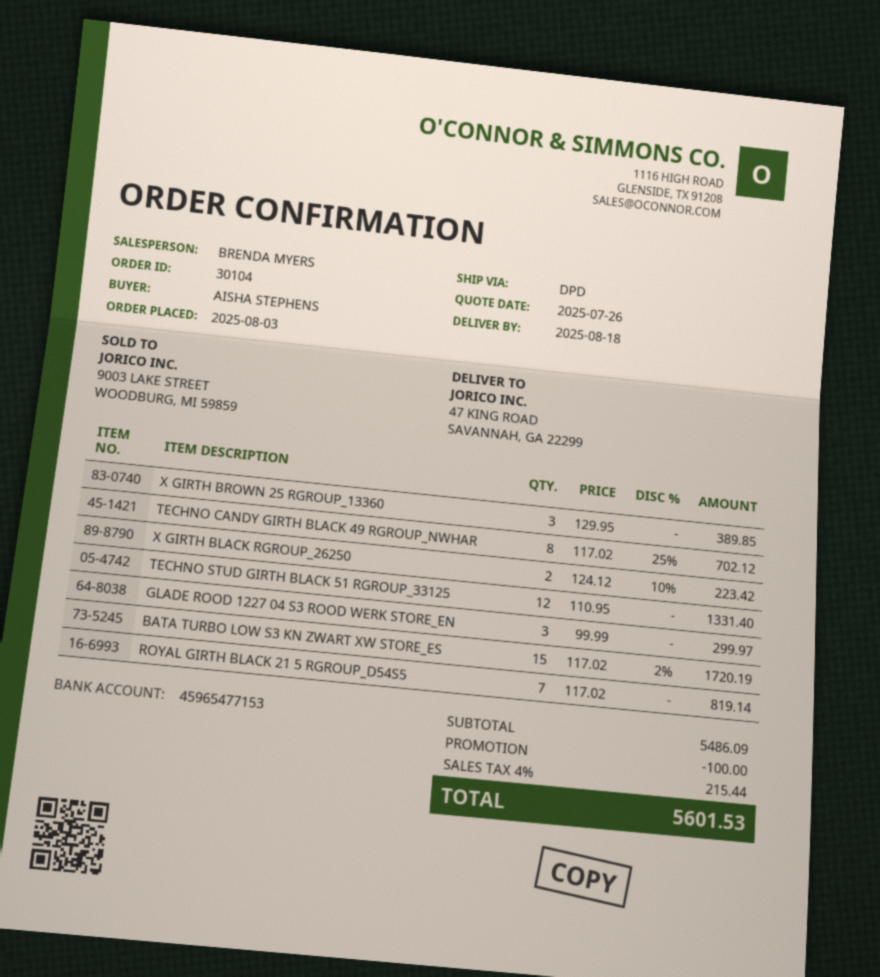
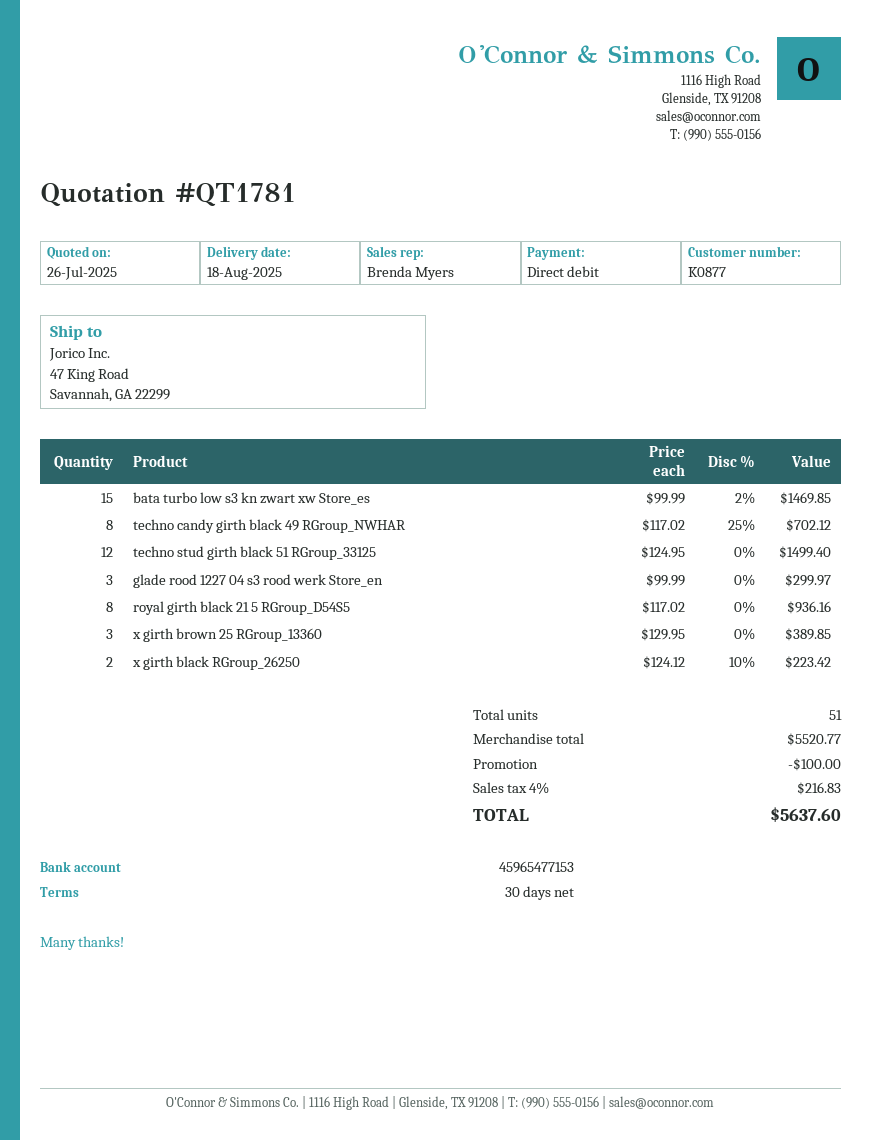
TECHNO STUD GIRTH BLACK 51 RGROUP_33125: 12 x 110.95 = 1331.40 -> 12 x 124.95 = 1499.40
BATA TURBO LOW S3 KN ZWART XW STORE_ES: 15 x 117.02 - 2% = 1720.19 -> 15 x 99.99 - 2% = 1469.85
ROYAL GIRTH BLACK 21 5 RGROUP_D54S5: 7 x 117.02 = 819.14 -> 8 x 117.02 = 936.16
subtotal: 5486.09 -> 5520.77
tax: 4% = 215.44 -> 4% = 216.83
total: 5601.53 -> 5637.60

